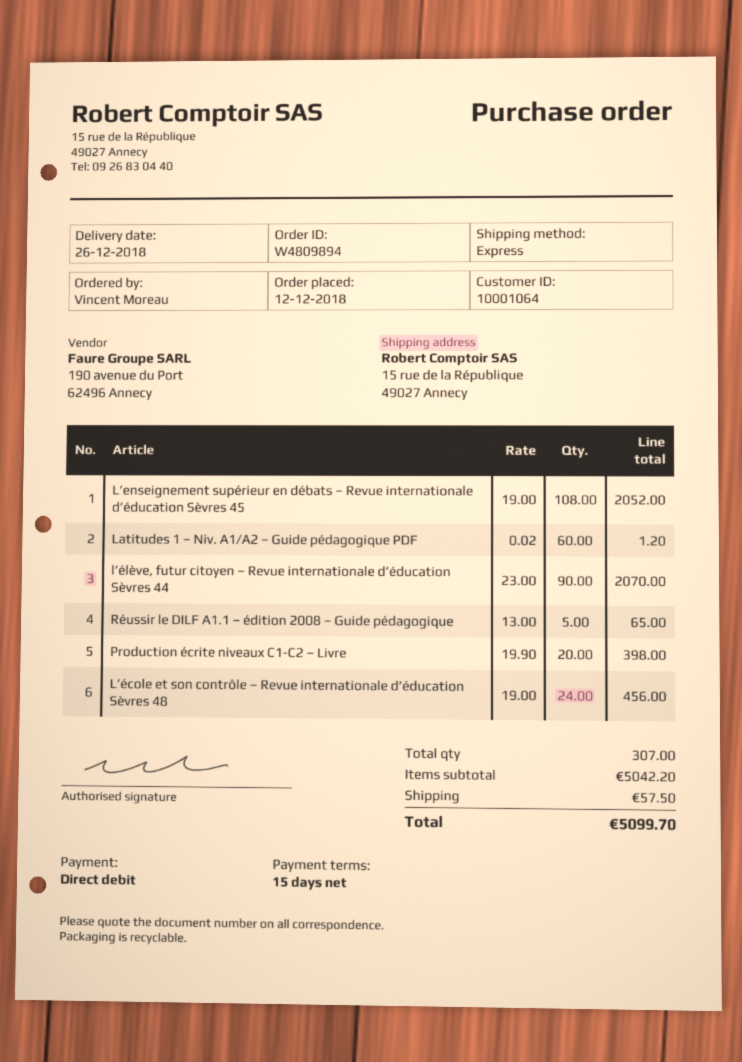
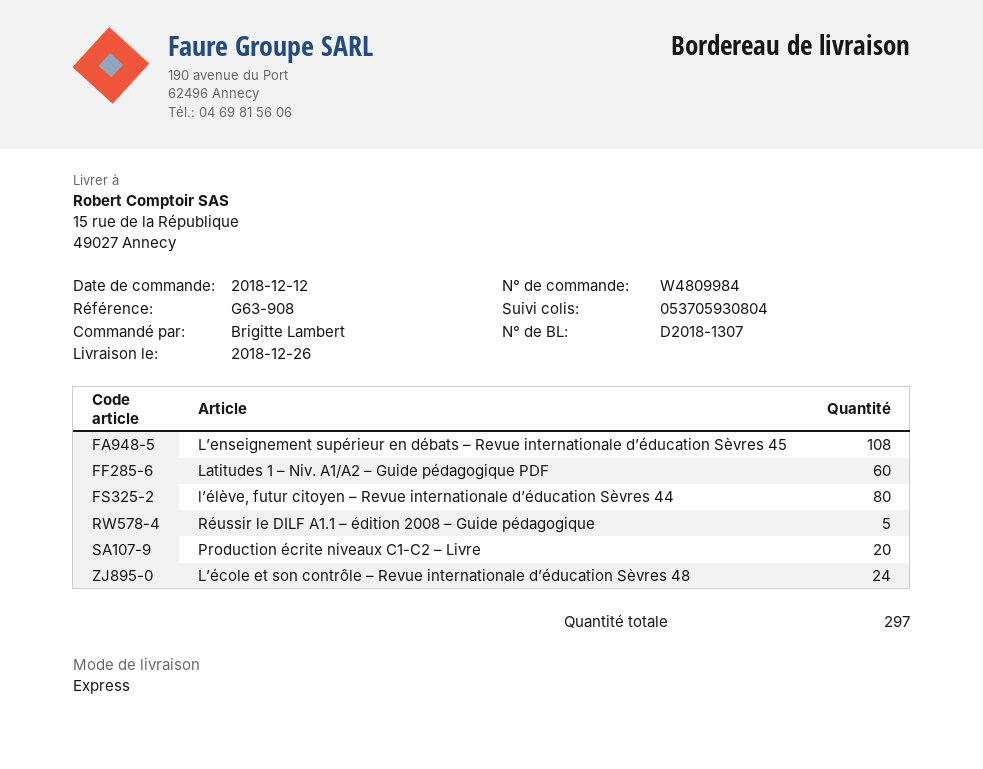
order number: W4809894 -> W4809984
ordered by: Vincent Moreau -> Brigitte Lambert
l’élève, futur citoyen – Revue internationale d’éducation Sèvres 44: 90 -> 80
total quantity: 307 -> 297

